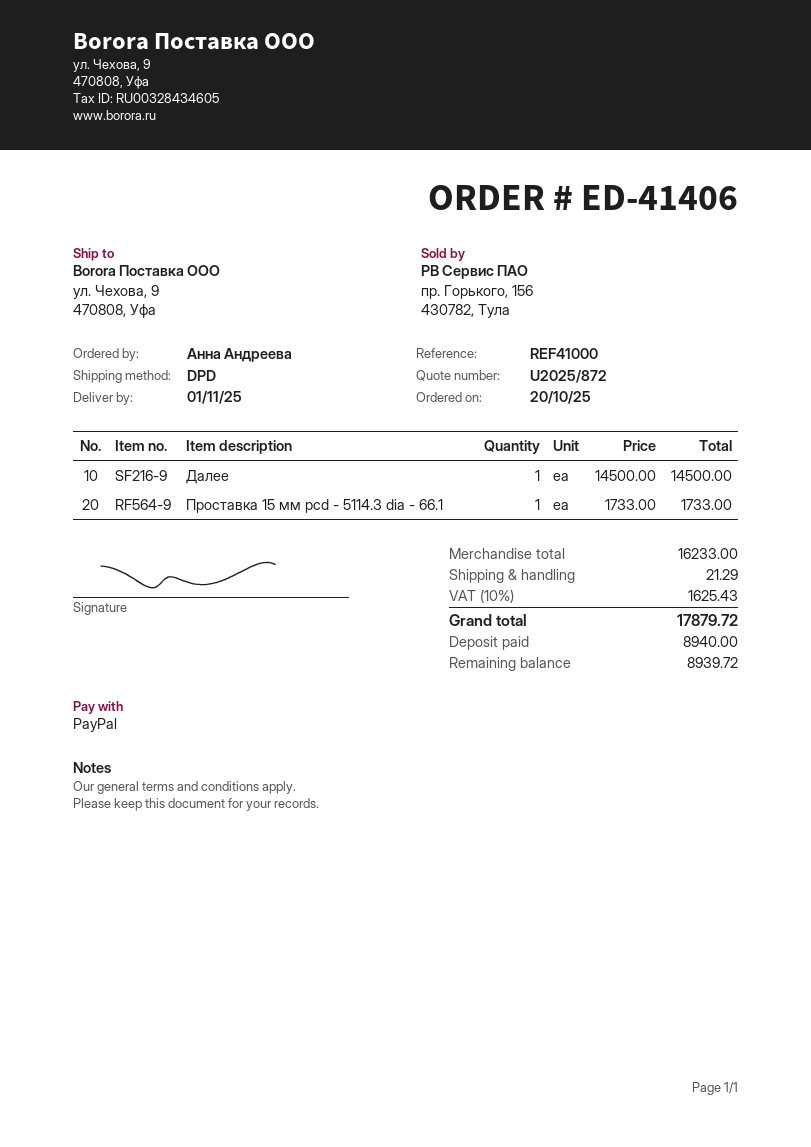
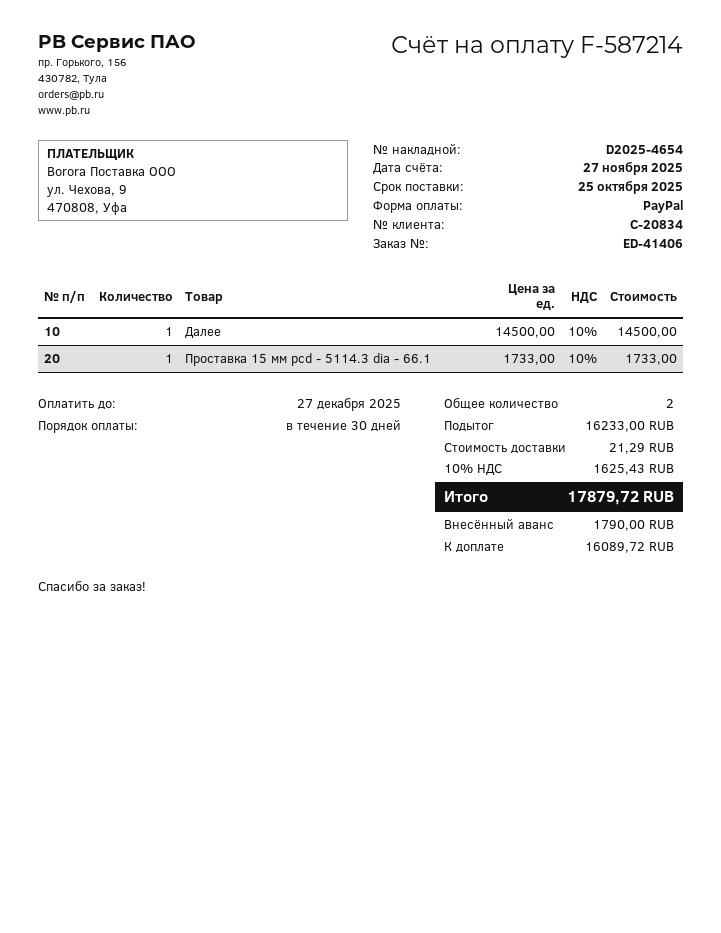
delivery date: 2025-11-01 -> 2025-10-25
deposit: 8940.00 -> 1790.00
balance: 8939.72 -> 16089.72

